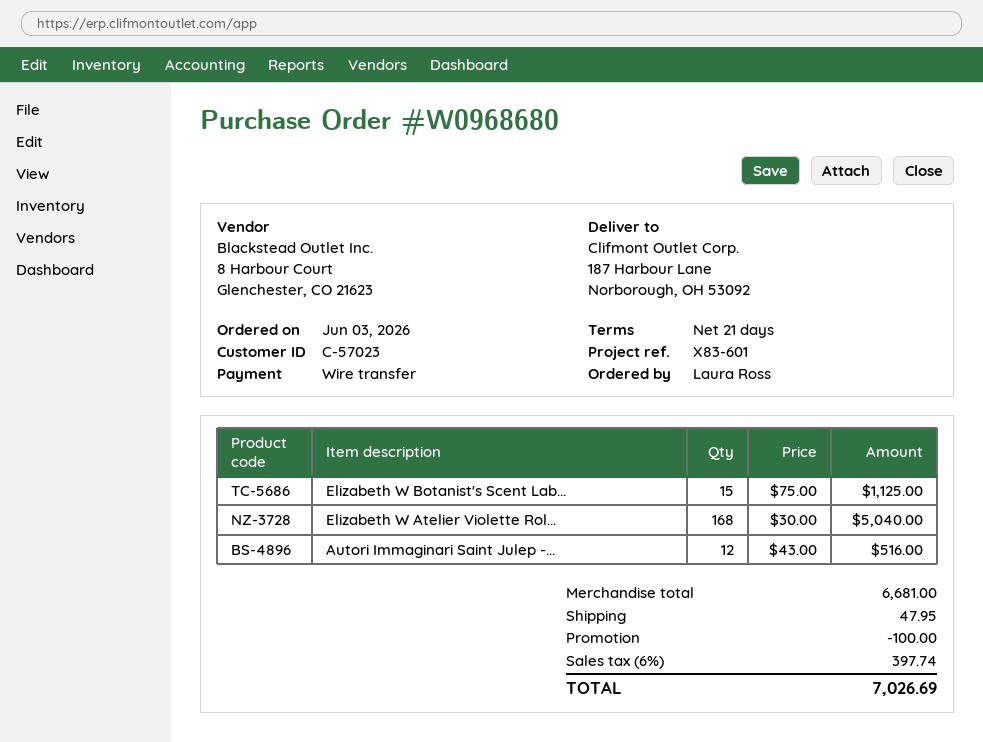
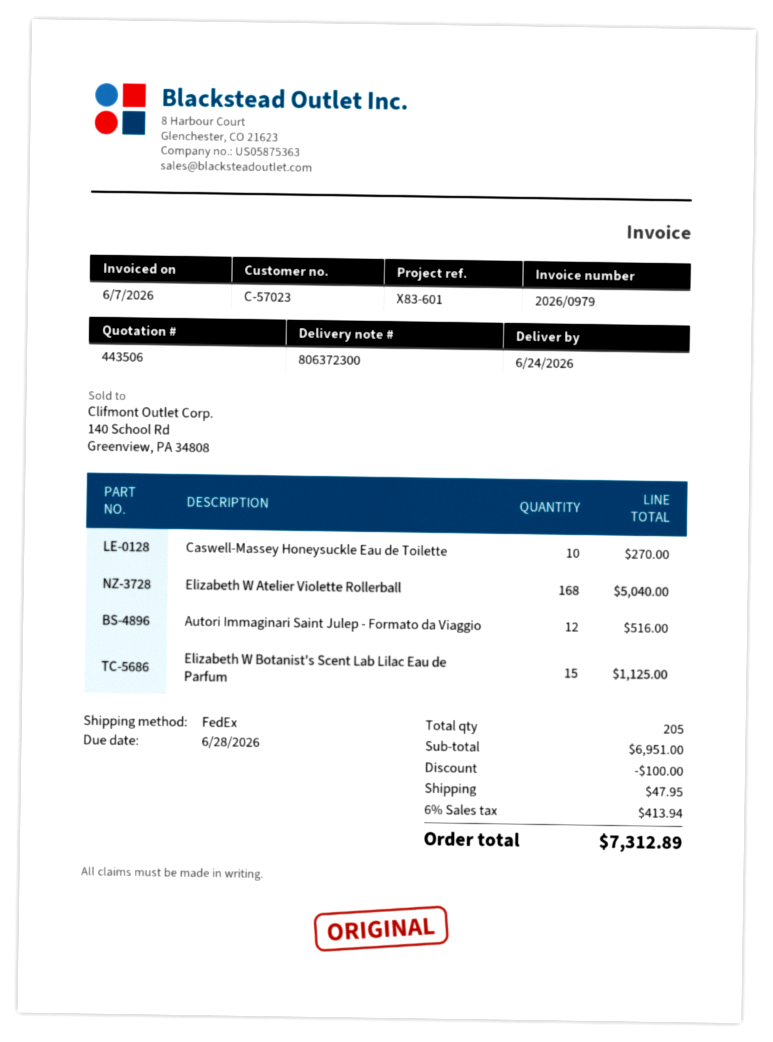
Caswell-Massey Honeysuckle Eau de Toilette: none -> 10 for 270.00
subtotal: 6681.00 -> 6951.00
tax: 6% = 397.74 -> 6% = 413.94
total: 7026.69 -> 7312.89

